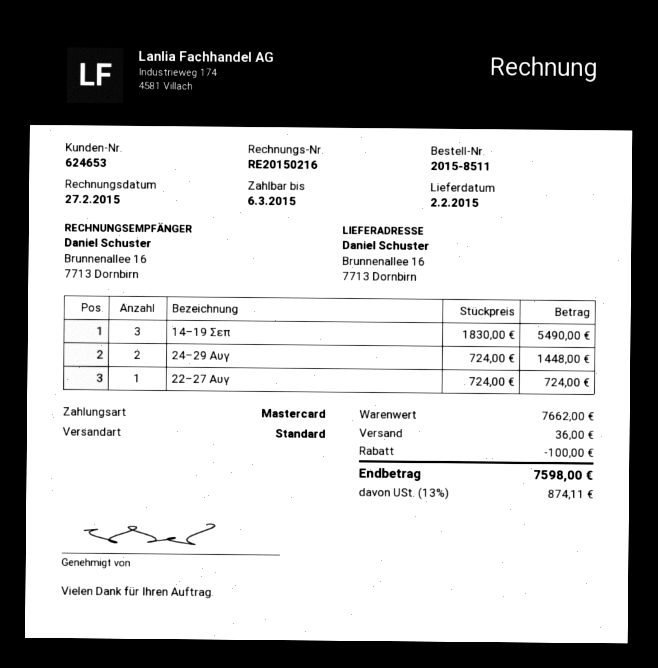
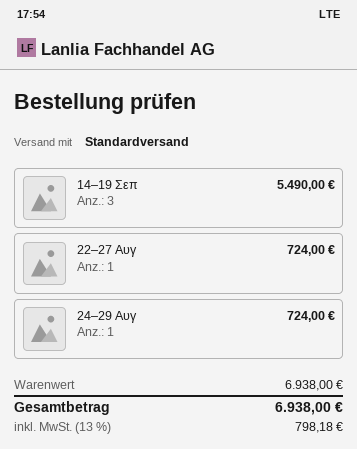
24–29 Αυγ: 2 for 1448.00 -> 1 for 724.00
subtotal: 7662.00 -> 6938.00
discount: 100.00 -> none
shipping: 36.00 -> none
tax: 13% = 874.11 -> 13% = 798.18
total: 7598.00 -> 6938.00

